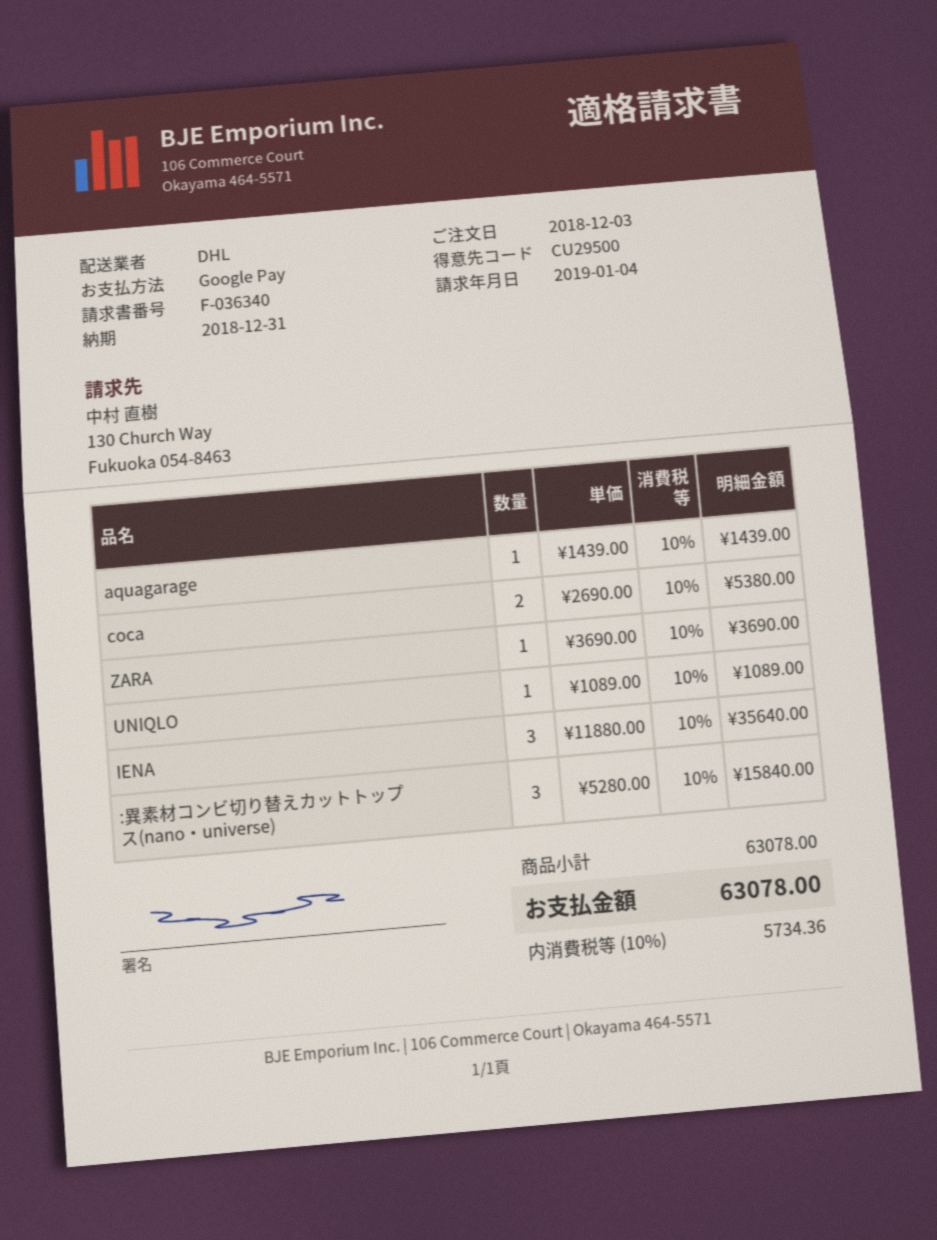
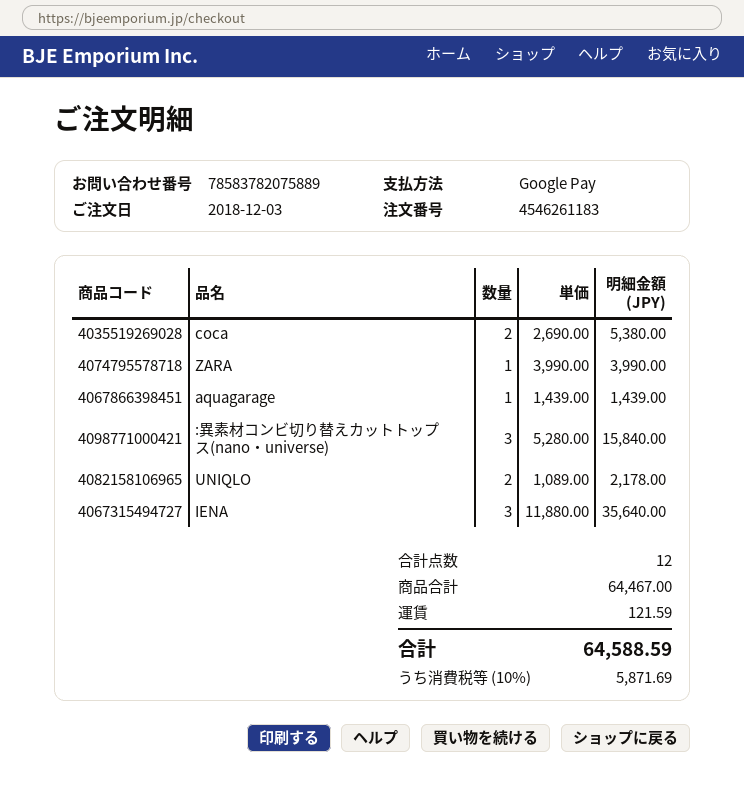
ZARA: 1 x 3690.00 = 3690.00 -> 1 x 3990.00 = 3990.00
UNIQLO: 1 x 1089.00 = 1089.00 -> 2 x 1089.00 = 2178.00
subtotal: 63078.00 -> 64467.00
shipping: none -> 121.59
tax: 10% = 5734.36 -> 10% = 5871.69
total: 63078.00 -> 64588.59

